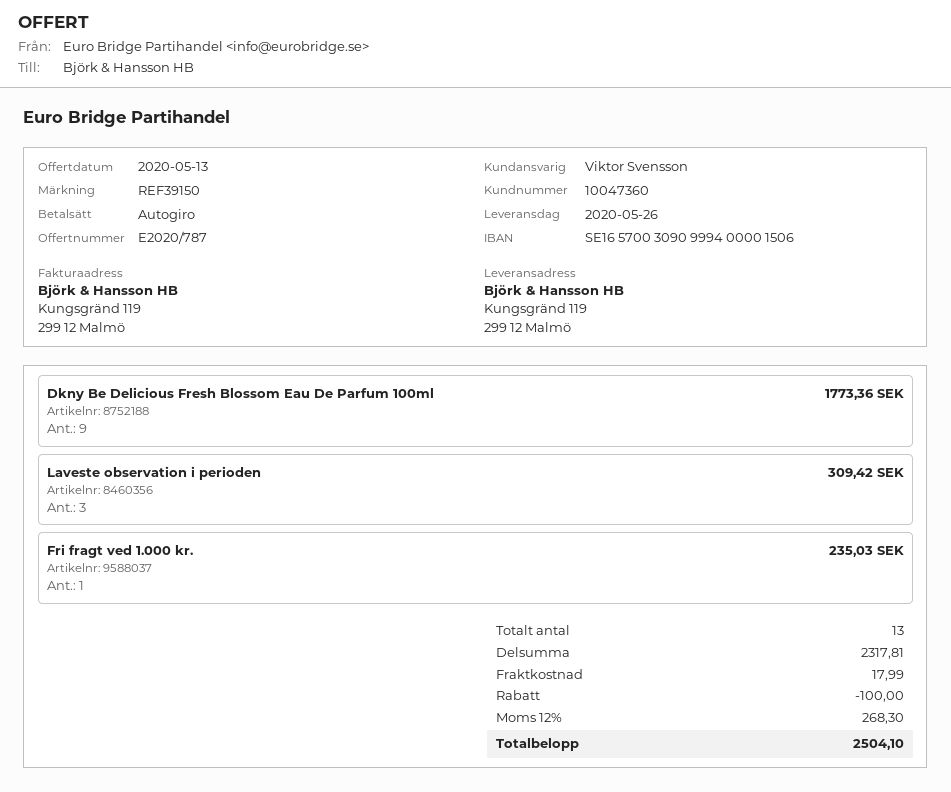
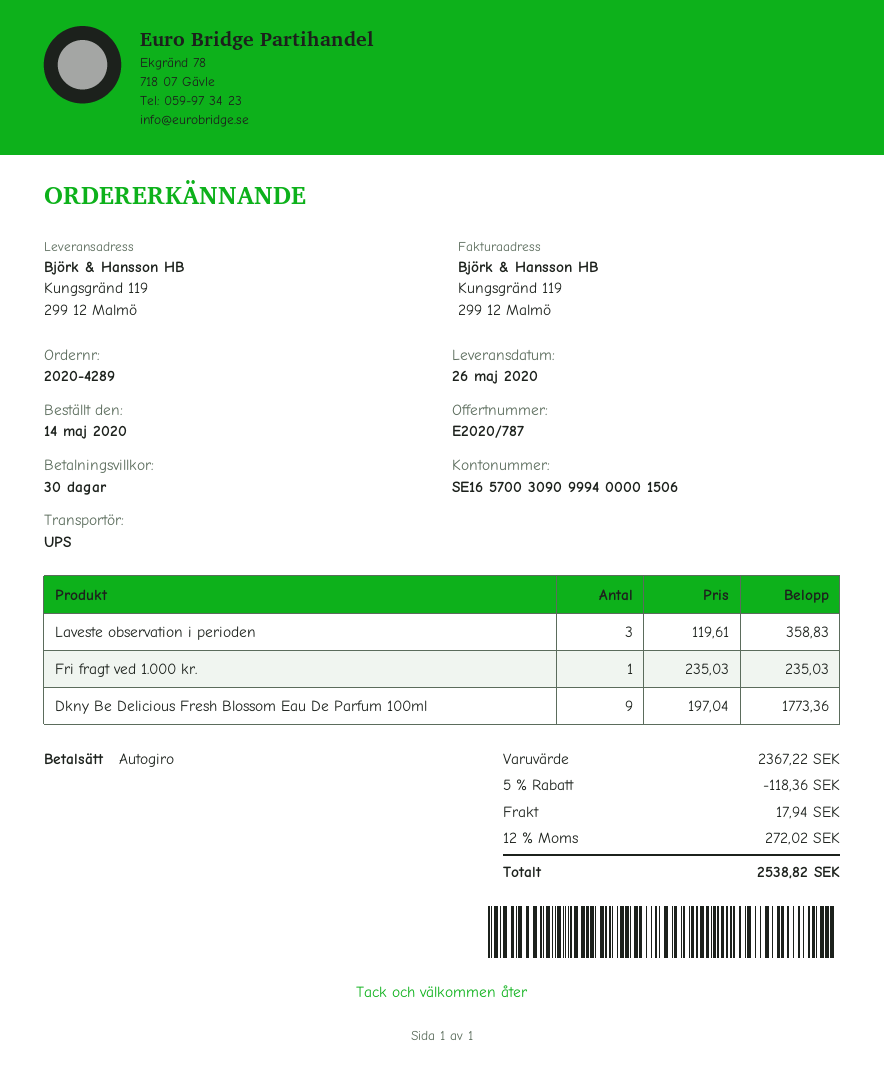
Laveste observation i perioden: 3 for 309.42 -> 3 for 358.83
subtotal: 2317.81 -> 2367.22
discount: 100.00 -> 118.36
shipping: 17.99 -> 17.94
tax: 12% = 268.30 -> 12% = 272.02
total: 2504.10 -> 2538.82

